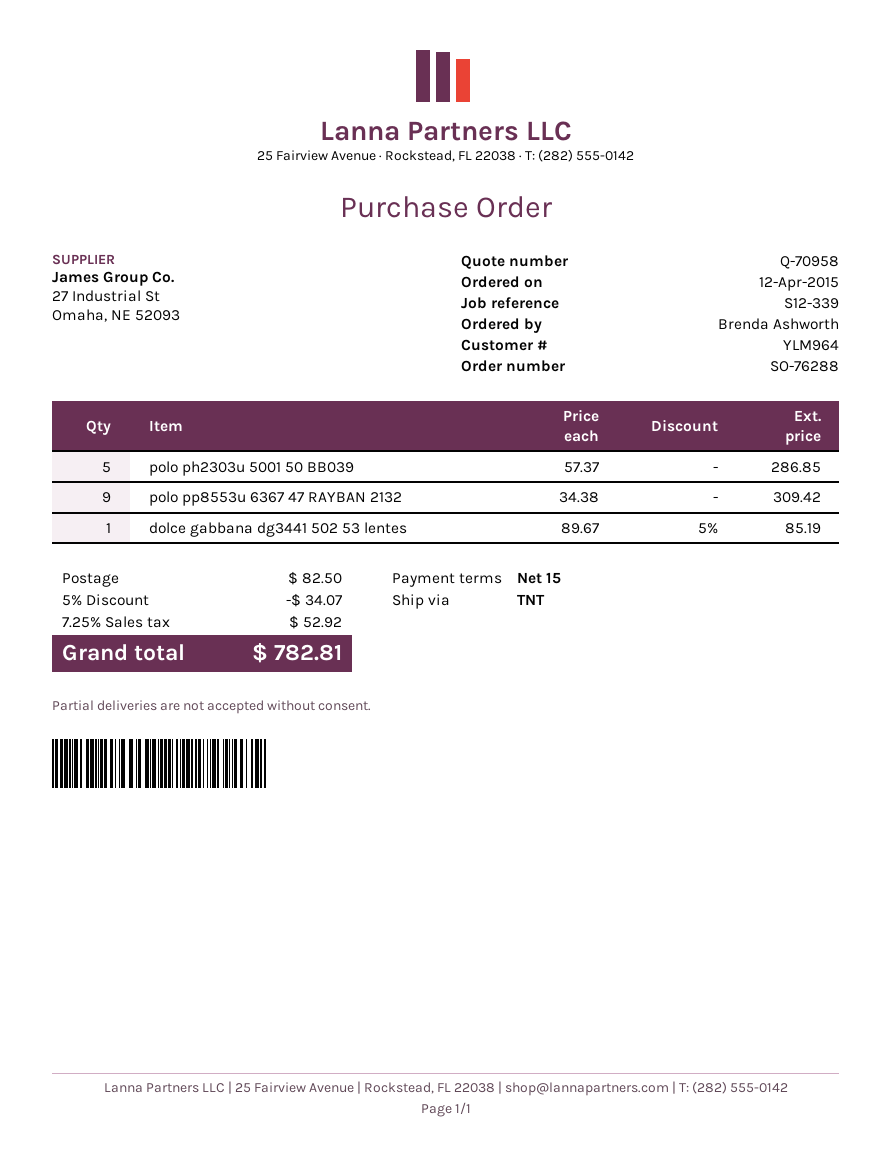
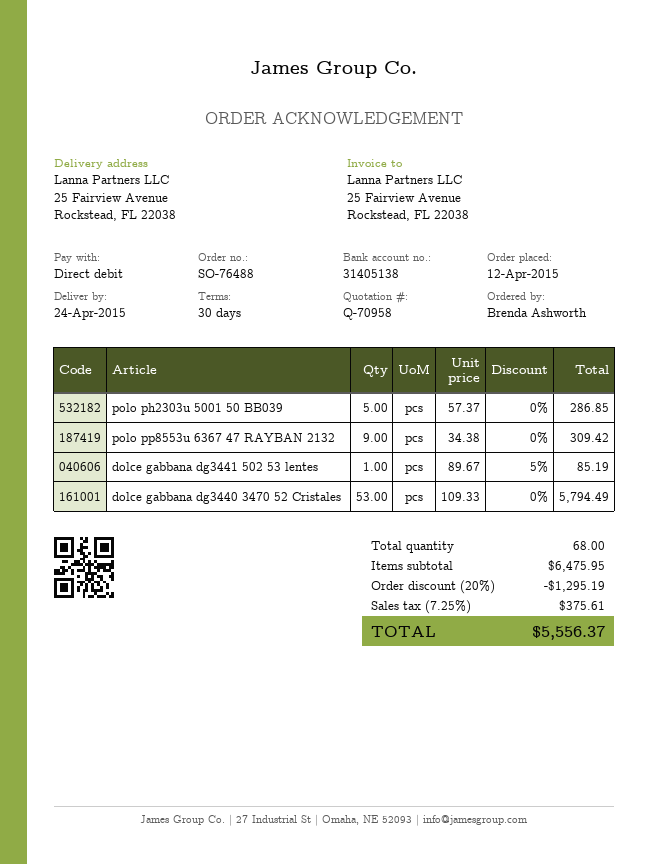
order number: SO-76288 -> SO-76488
payment terms: 15 days -> 30 days
dolce gabbana dg3440 3470 52 Cristales: none -> 53 x 109.33 = 5794.49
discount: 5% = 34.07 -> 20% = 1295.19
shipping: 82.50 -> none
tax: 7.25% = 52.92 -> 7.25% = 375.61
total: 782.81 -> 5556.37

